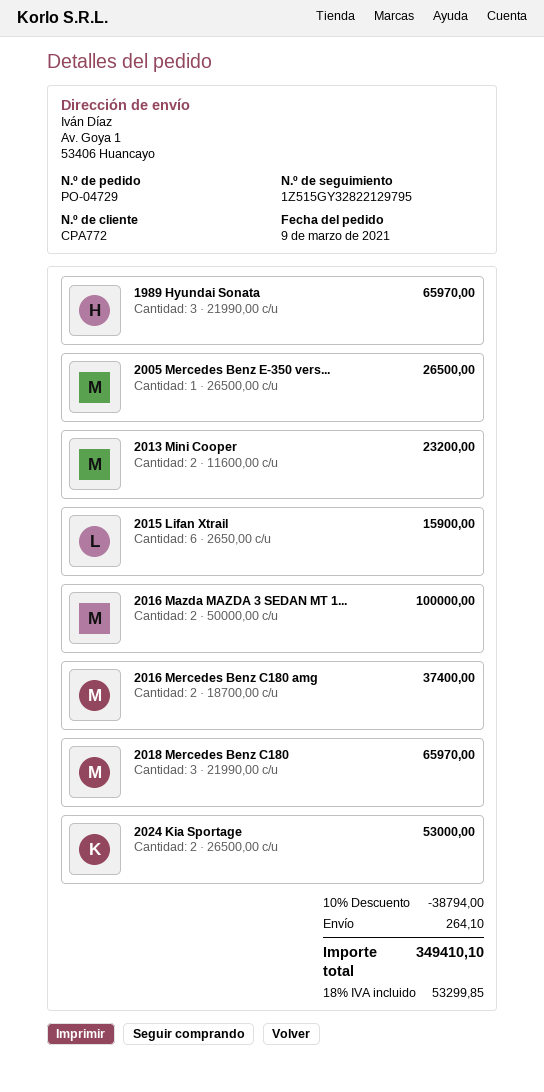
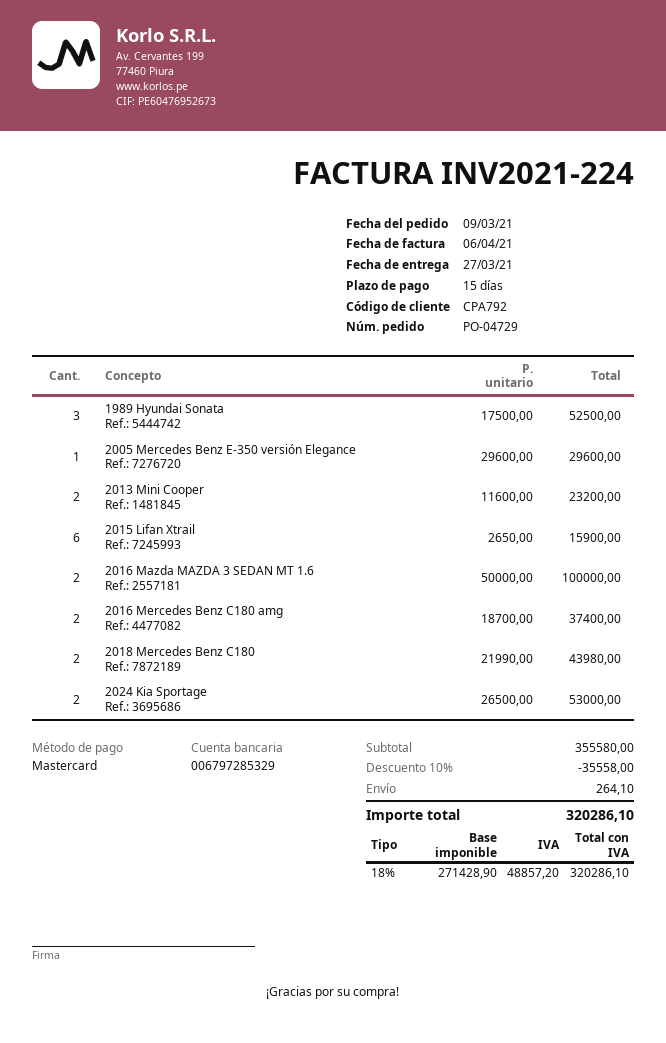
customer number: CPA772 -> CPA792
1989 Hyundai Sonata: 3 x 21990.00 = 65970.00 -> 3 x 17500.00 = 52500.00
2005 Mercedes Benz E-350 vers...: 1 x 26500.00 = 26500.00 -> 1 x 29600.00 = 29600.00
2018 Mercedes Benz C180: 3 x 21990.00 = 65970.00 -> 2 x 21990.00 = 43980.00
discount: 10% = 38794.00 -> 10% = 35558.00
tax: 18% = 53299.85 -> 18% = 48857.20
total: 349410.10 -> 320286.10

